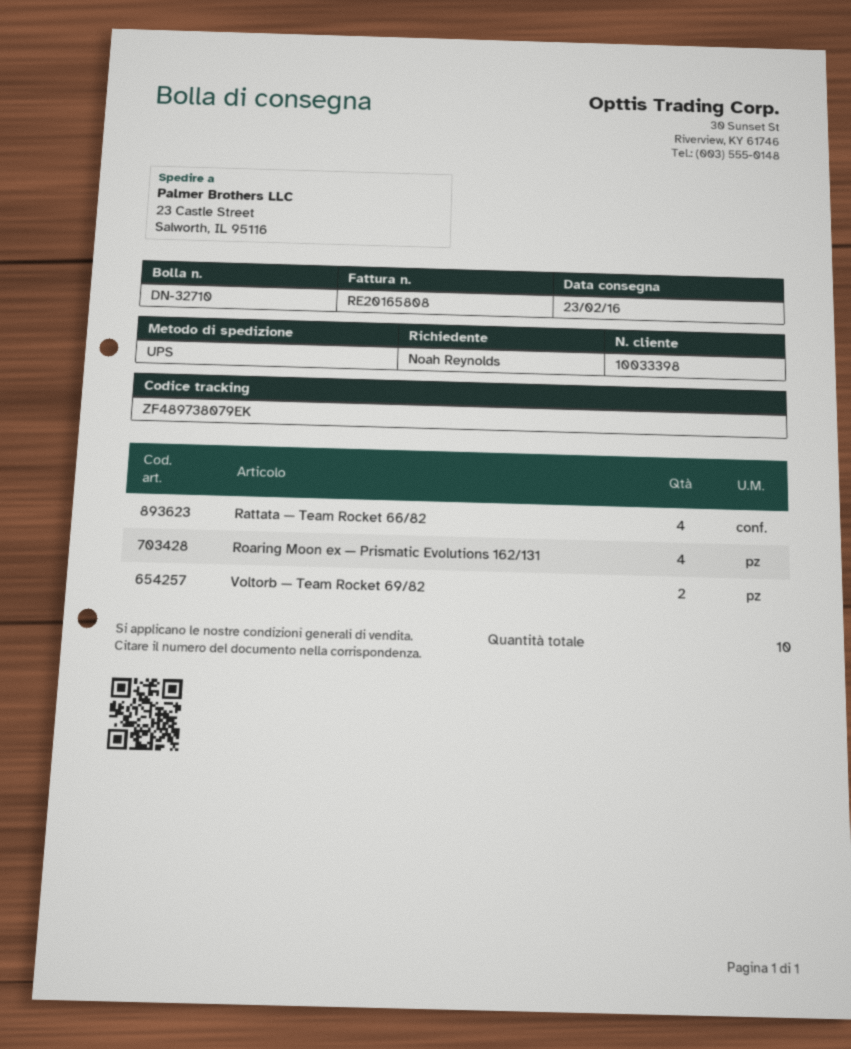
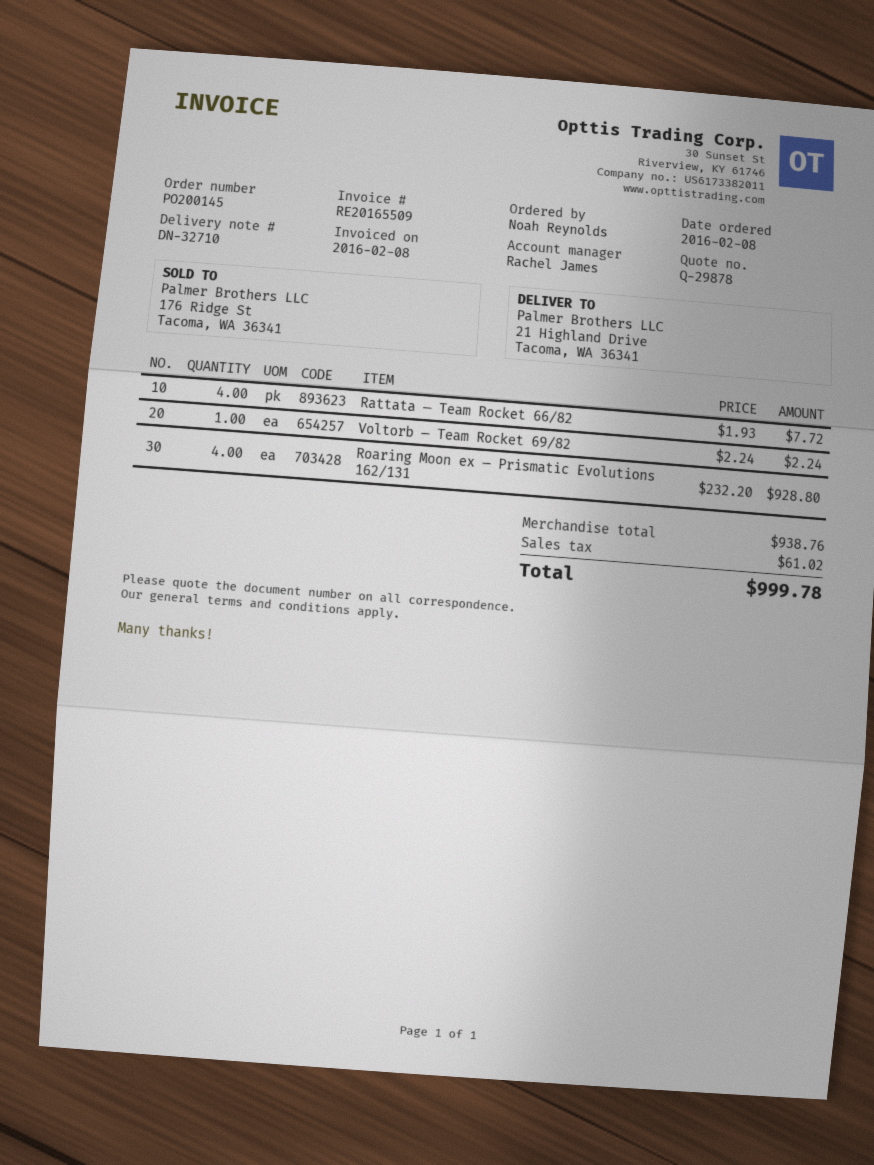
invoice number: RE20165808 -> RE20165509
ship to: 23 Castle Street, Salworth, IL 95116 -> 21 Highland Drive, Tacoma, WA 36341
Voltorb — Team Rocket 69/82: 2 -> 1

